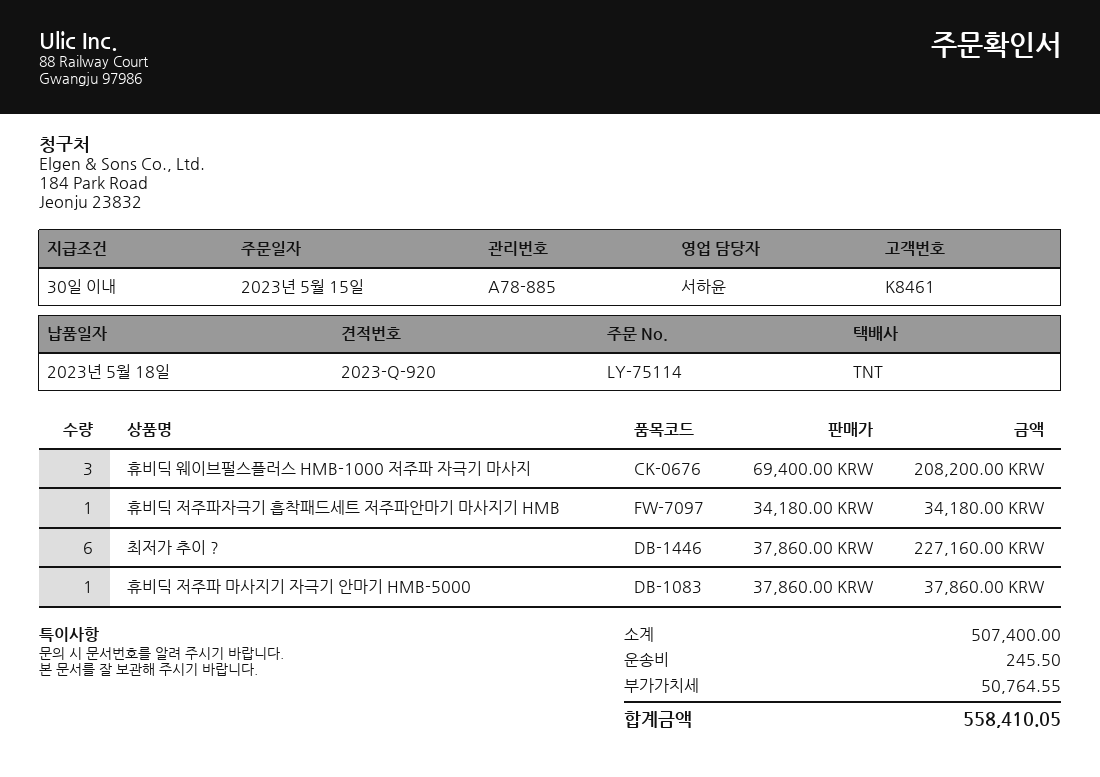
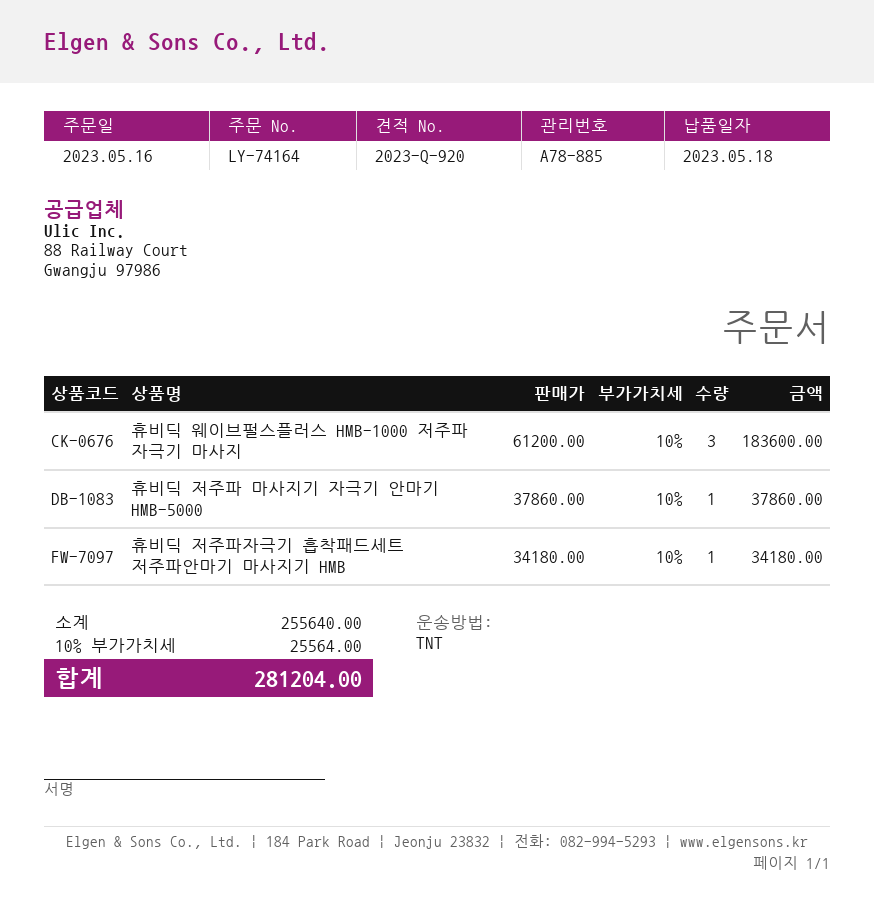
order number: LY-75114 -> LY-74164
order date: 2023-05-15 -> 2023-05-16
휴비딕 웨이브펄스플러스 HMB-1000 저주파 자극기 마사지: 3 x 69400.00 = 208200.00 -> 3 x 61200.00 = 183600.00
최저가 추이 ?: 6 x 37860.00 = 227160.00 -> none
subtotal: 507400.00 -> 255640.00
shipping: 245.50 -> none
tax: 50764.55 -> 25564.00
total: 558410.05 -> 281204.00

